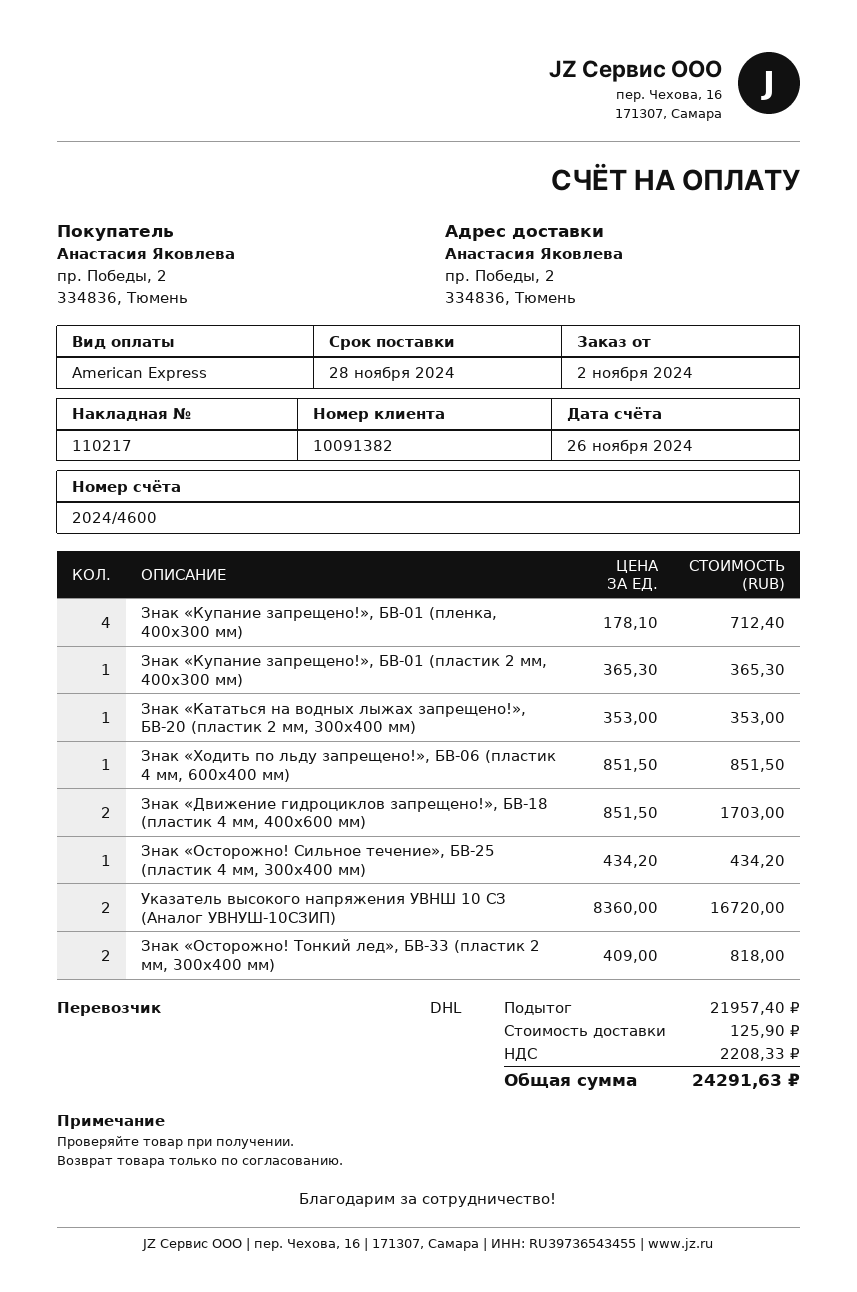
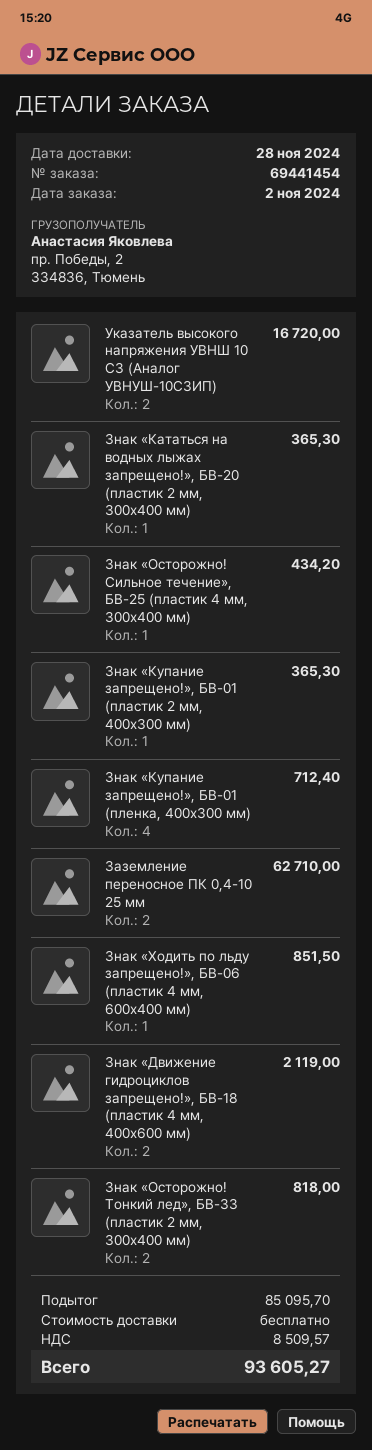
Знак «Кататься на водных лыжах запрещено!», БВ-20 (пластик 2 мм, 300х400 мм): 1 for 353.00 -> 1 for 365.30
Знак «Движение гидроциклов запрещено!», БВ-18 (пластик 4 мм, 400х600 мм): 2 for 1703.00 -> 2 for 2119.00
Заземление переносное ПК 0,4-10 25 мм: none -> 2 for 62710.00
subtotal: 21957.40 -> 85095.70
shipping: 125.90 -> 0.00
tax: 2208.33 -> 8509.57
total: 24291.63 -> 93605.27

